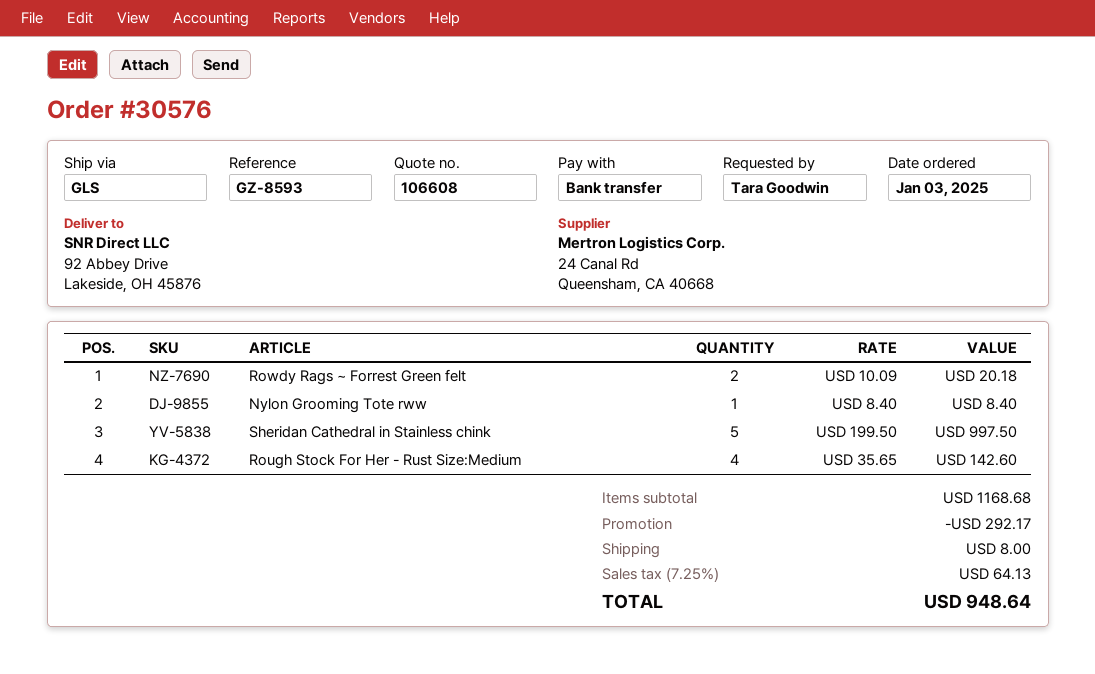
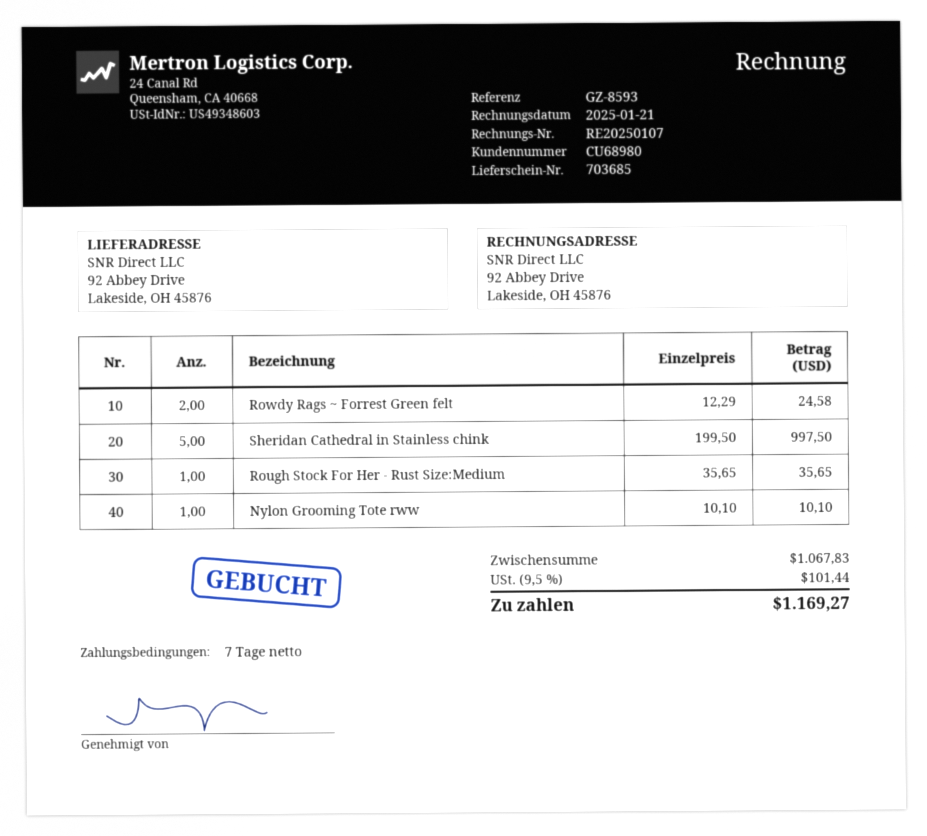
Rowdy Rags ~ Forrest Green felt: 2 x 10.09 = 20.18 -> 2 x 12.29 = 24.58
Nylon Grooming Tote rww: 1 x 8.40 = 8.40 -> 1 x 10.10 = 10.10
Rough Stock For Her - Rust Size:Medium: 4 x 35.65 = 142.60 -> 1 x 35.65 = 35.65
subtotal: 1168.68 -> 1067.83
discount: 292.17 -> none
shipping: 8.00 -> none
tax: 7.25% = 64.13 -> 9.5% = 101.44
total: 948.64 -> 1169.27

